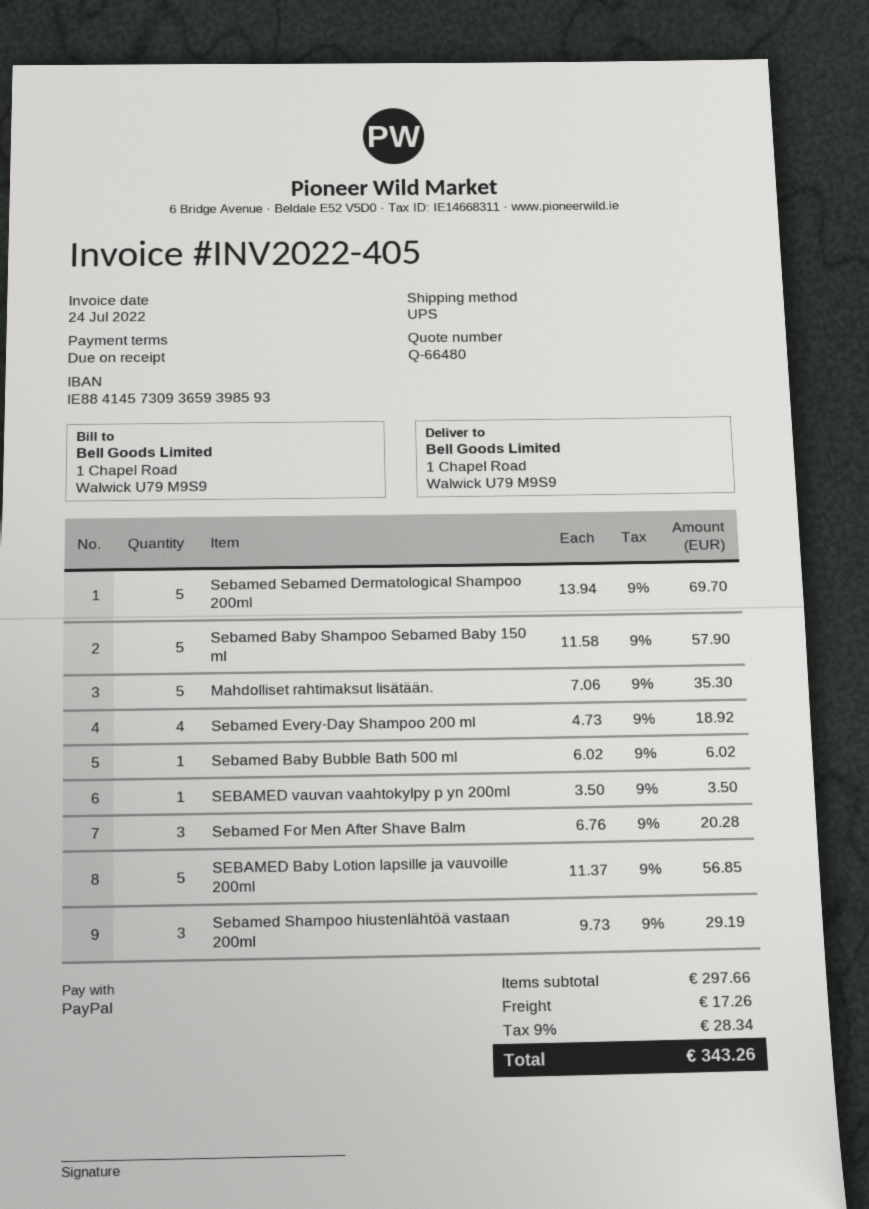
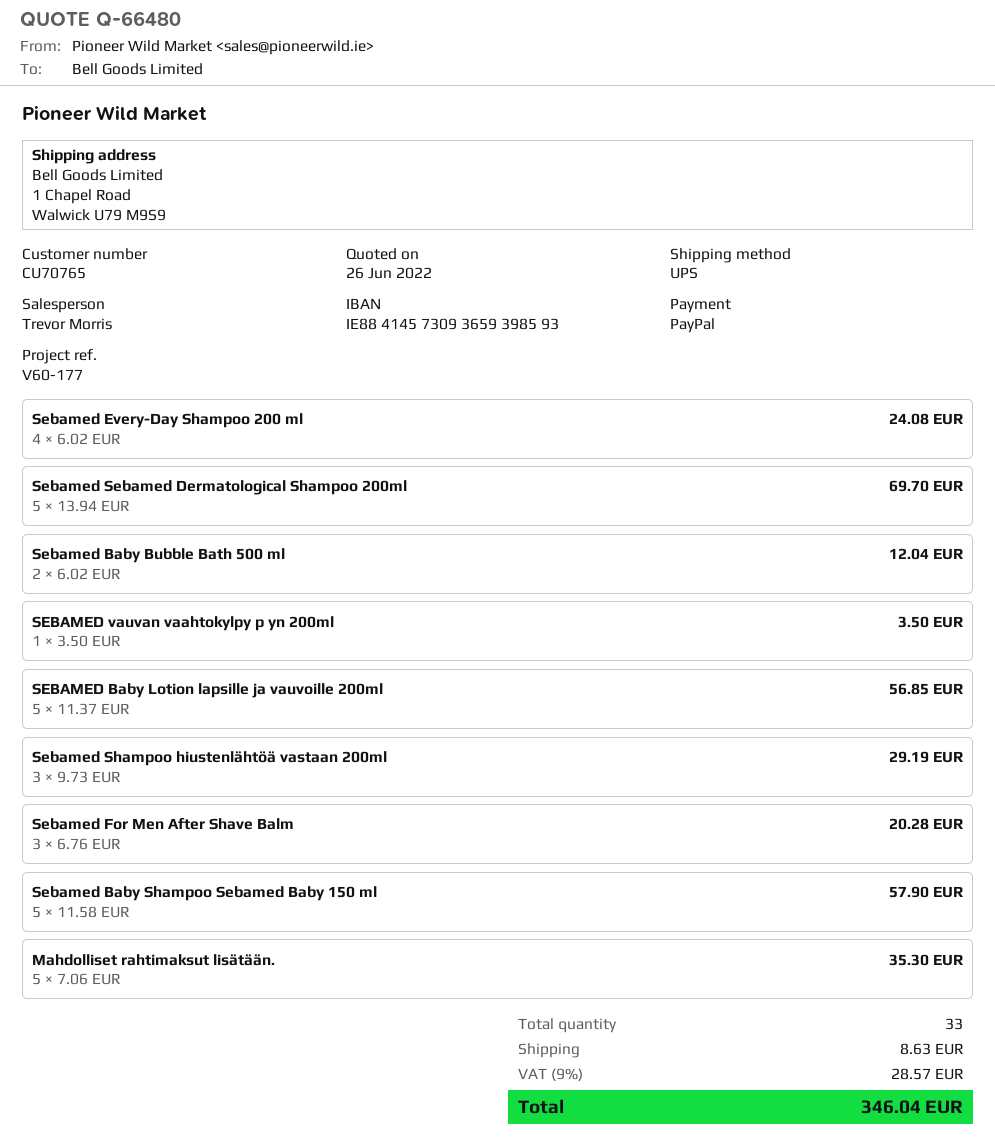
Sebamed Every-Day Shampoo 200 ml: 4 x 4.73 = 18.92 -> 4 x 6.02 = 24.08
Sebamed Baby Bubble Bath 500 ml: 1 x 6.02 = 6.02 -> 2 x 6.02 = 12.04
shipping: 17.26 -> 8.63
tax: 9% = 28.34 -> 9% = 28.57
total: 343.26 -> 346.04

